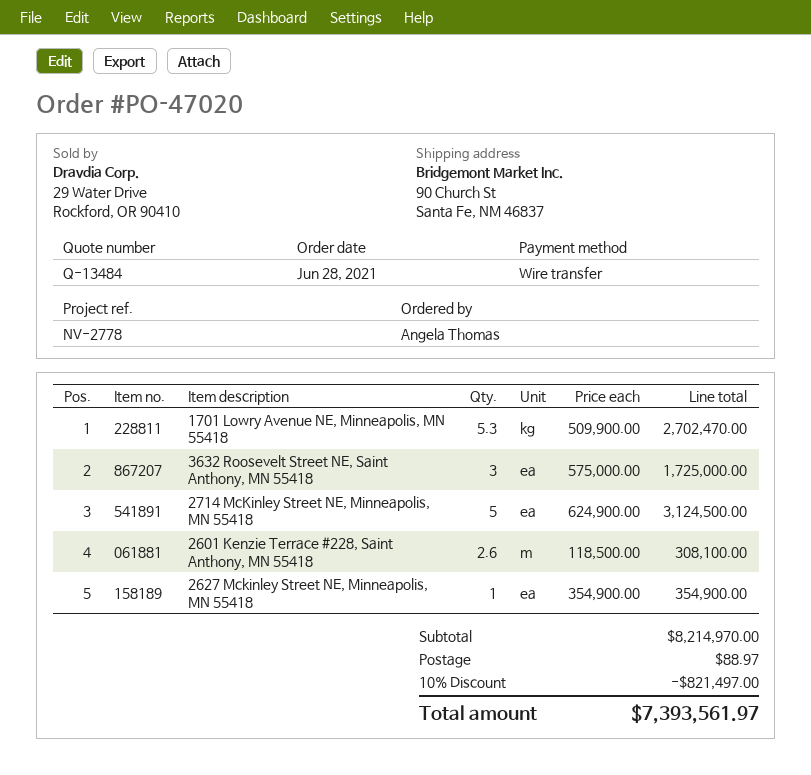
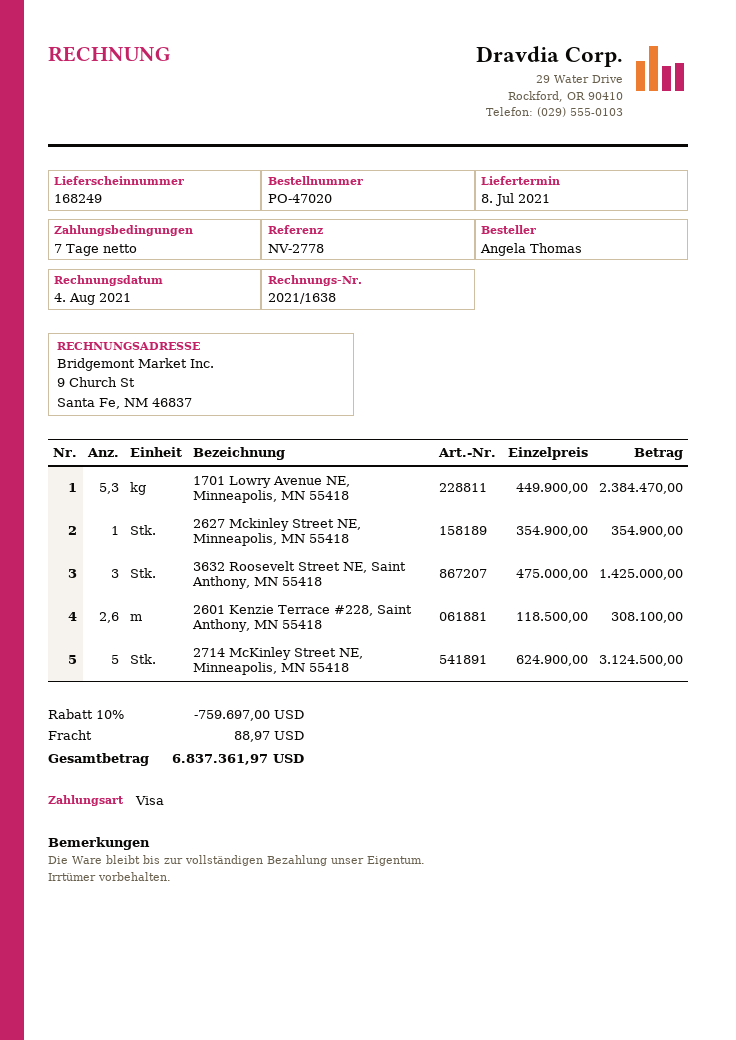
payment method: bank transfer -> Visa
1701 Lowry Avenue NE, Minneapolis, MN 55418: 5.3 x 509900.00 = 2702470.00 -> 5.3 x 449900.00 = 2384470.00
3632 Roosevelt Street NE, Saint Anthony, MN 55418: 3 x 575000.00 = 1725000.00 -> 3 x 475000.00 = 1425000.00
discount: 10% = 821497.00 -> 10% = 759697.00
total: 7393561.97 -> 6837361.97

